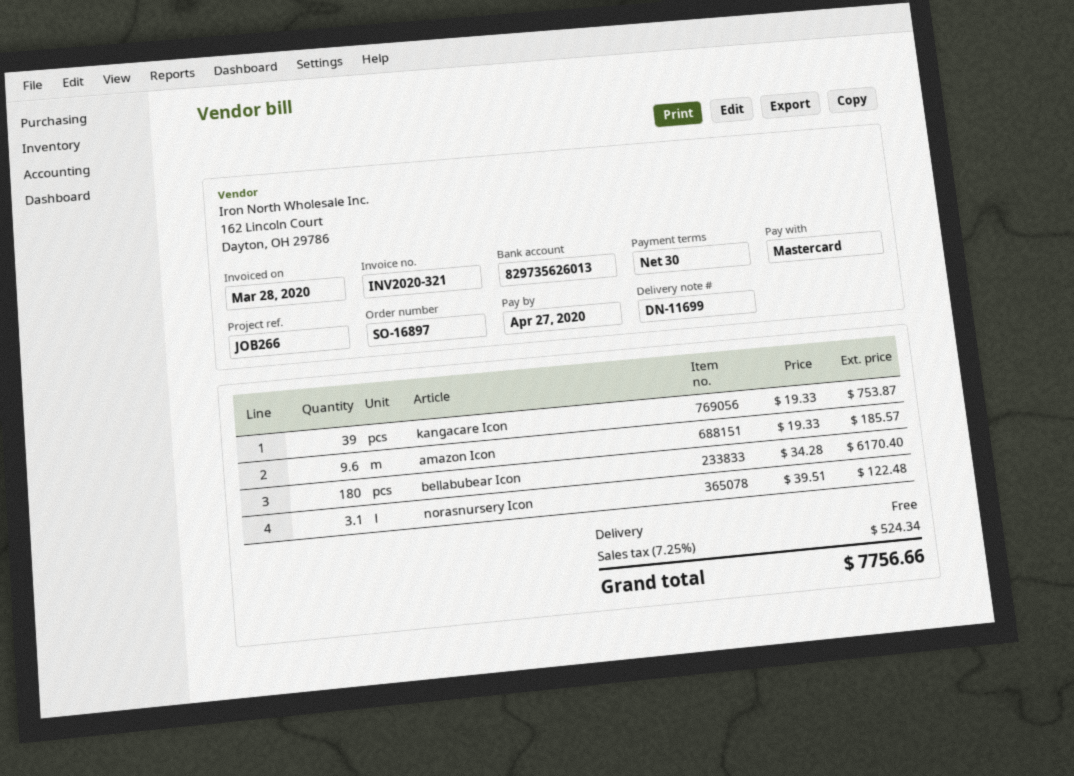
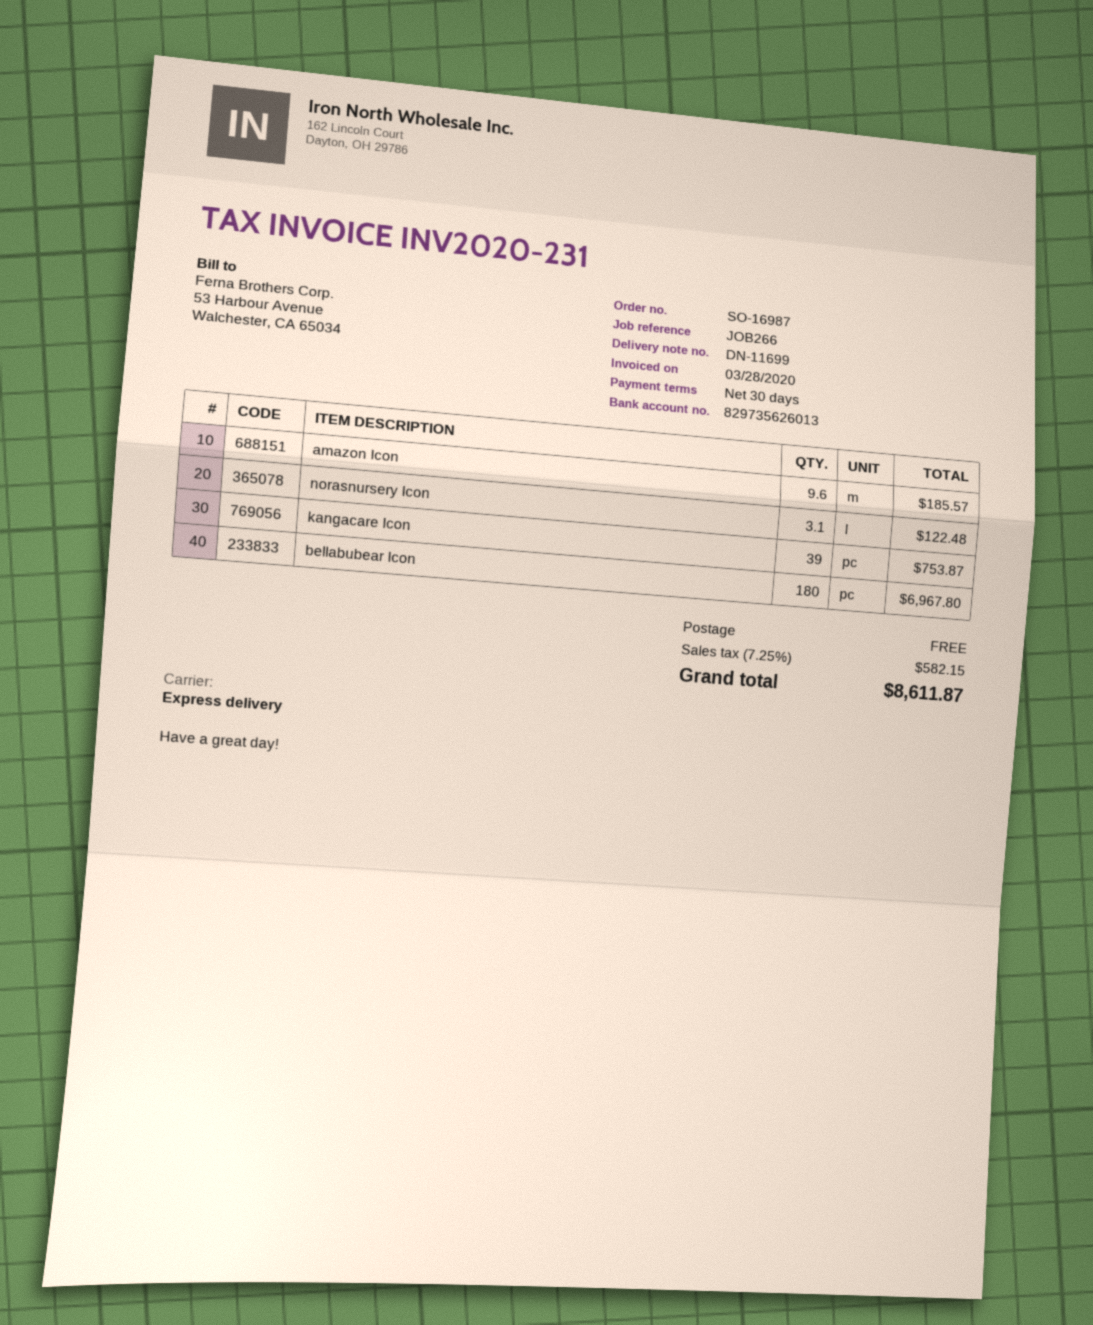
order number: SO-16897 -> SO-16987
invoice number: INV2020-321 -> INV2020-231
bellabubear Icon: 180 for 6170.40 -> 180 for 6967.80
tax: 7.25% = 524.34 -> 7.25% = 582.15
total: 7756.66 -> 8611.87

